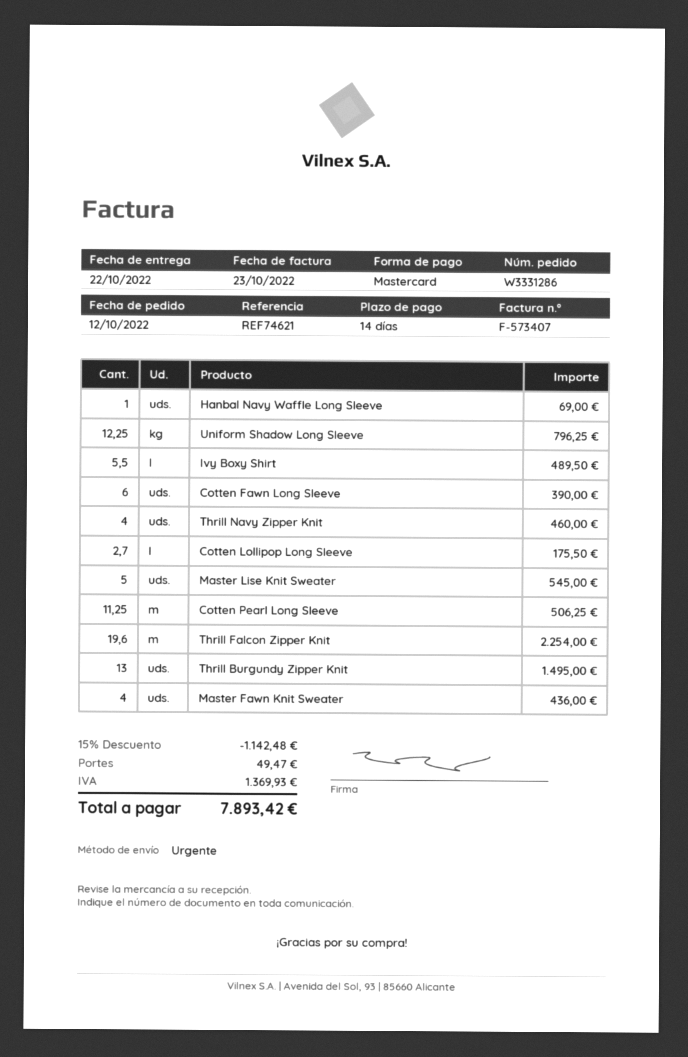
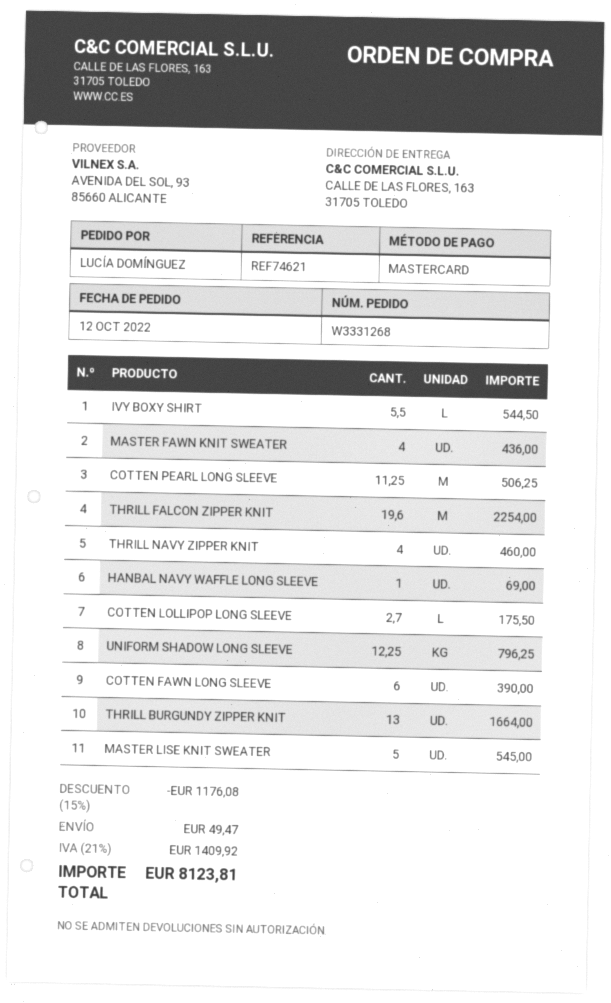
order number: W3331286 -> W3331268
Ivy Boxy Shirt: 5.5 for 489.50 -> 5.5 for 544.50
Thrill Burgundy Zipper Knit: 13 for 1495.00 -> 13 for 1664.00
discount: 15% = 1142.48 -> 15% = 1176.08
tax: 1369.93 -> 1409.92
total: 7893.42 -> 8123.81

